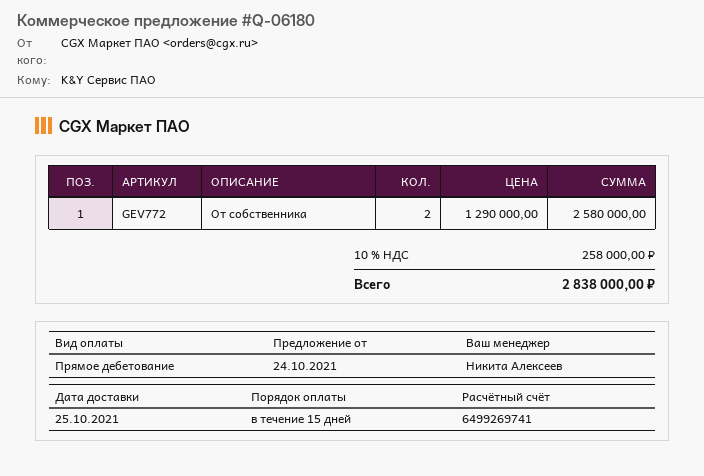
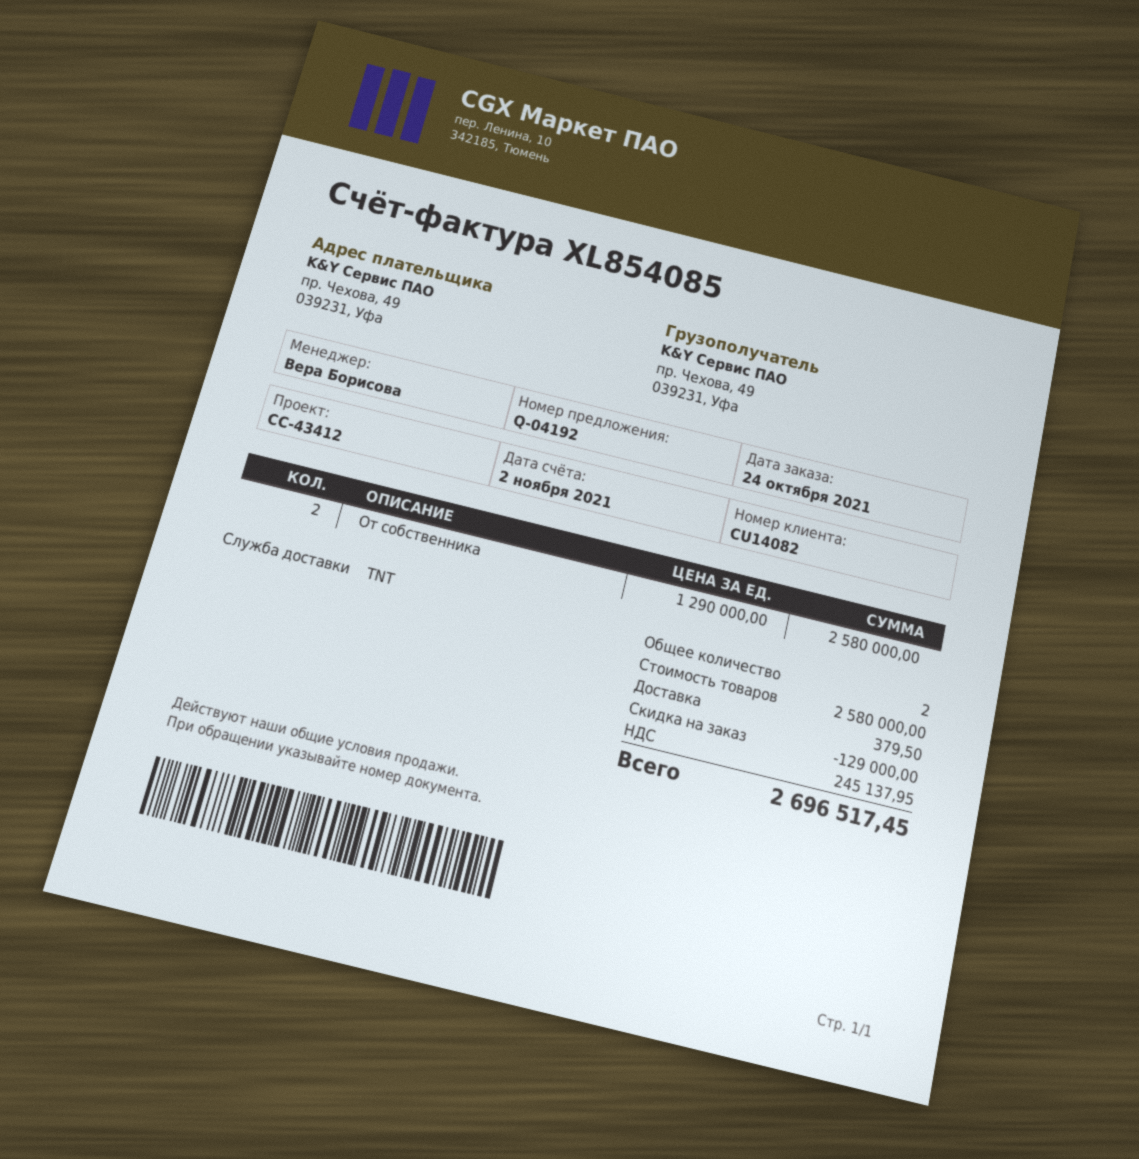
quote number: Q-06180 -> Q-04192
sales rep: Никита Алексеев -> Вера Борисова
discount: none -> 129000.00
shipping: none -> 379.50
tax: 258000.00 -> 245137.95
total: 2838000.00 -> 2696517.45

